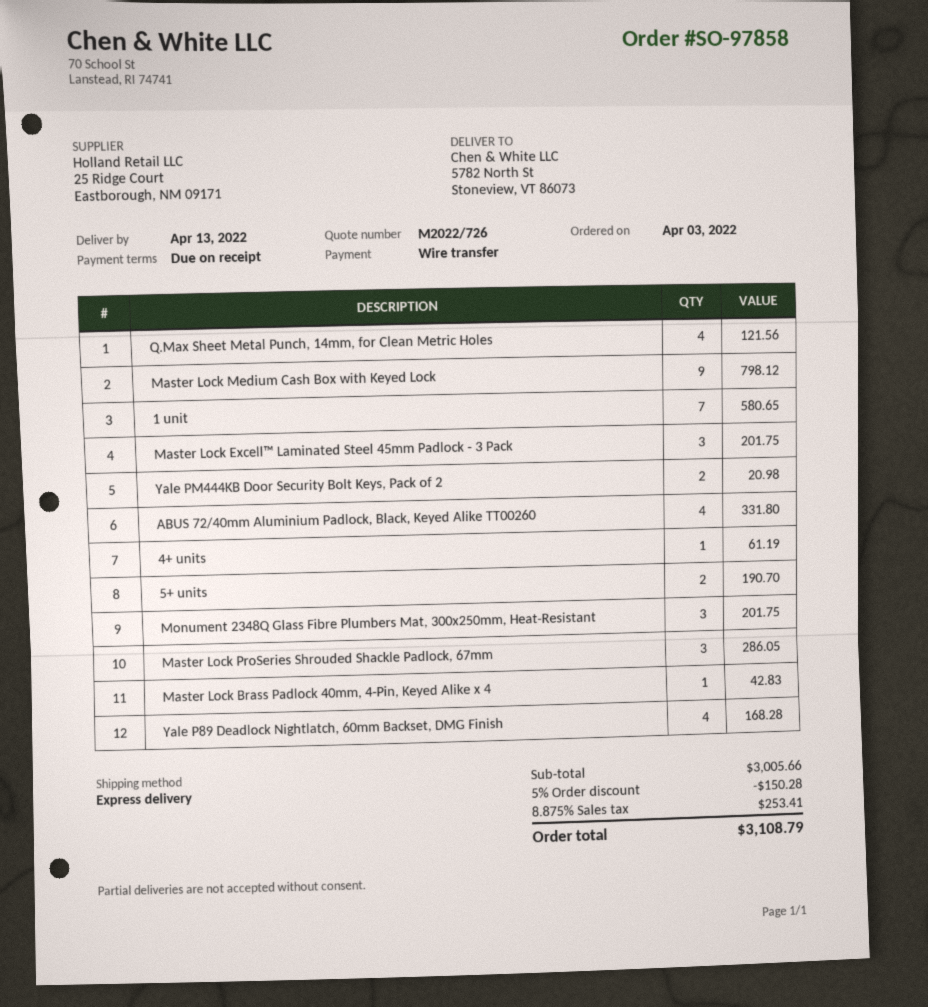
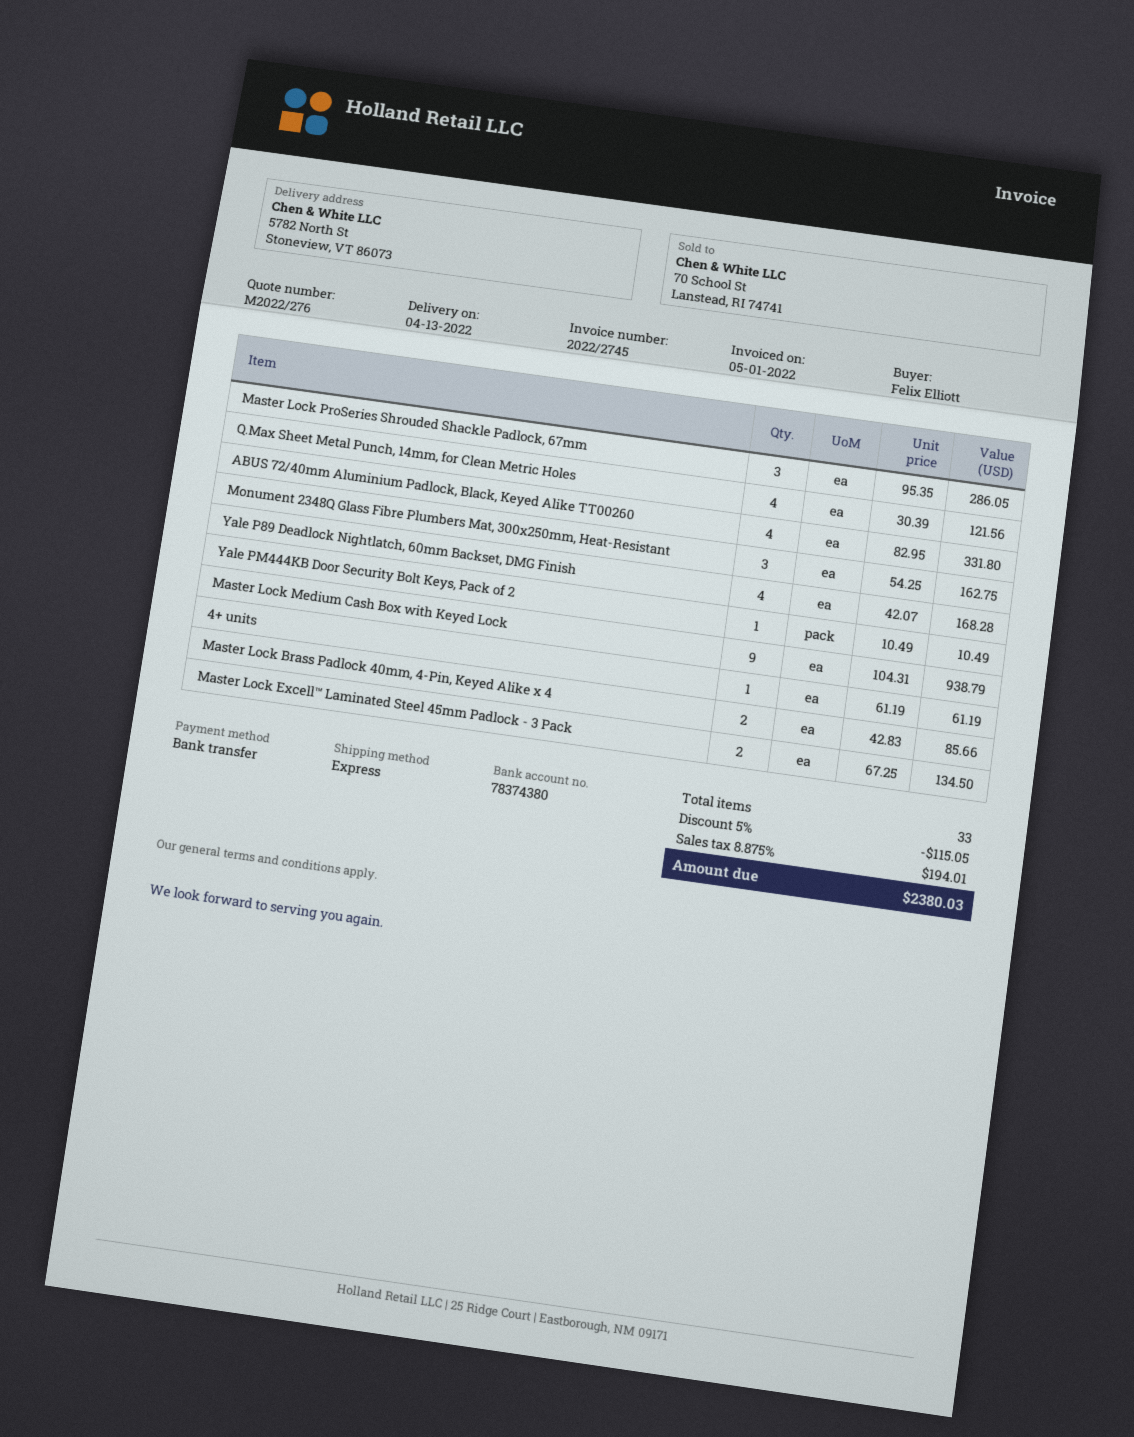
quote number: M2022/726 -> M2022/276
Master Lock Medium Cash Box with Keyed Lock: 9 for 798.12 -> 9 for 938.79
1 unit: 7 for 580.65 -> none
Master Lock Excell™ Laminated Steel 45mm Padlock - 3 Pack: 3 for 201.75 -> 2 for 134.50
Yale PM444KB Door Security Bolt Keys, Pack of 2: 2 for 20.98 -> 1 for 10.49
5+ units: 2 for 190.70 -> none
Monument 2348Q Glass Fibre Plumbers Mat, 300x250mm, Heat-Resistant: 3 for 201.75 -> 3 for 162.75
Master Lock Brass Padlock 40mm, 4-Pin, Keyed Alike x 4: 1 for 42.83 -> 2 for 85.66
discount: 5% = 150.28 -> 5% = 115.05
tax: 8.875% = 253.41 -> 8.875% = 194.01
total: 3108.79 -> 2380.03

